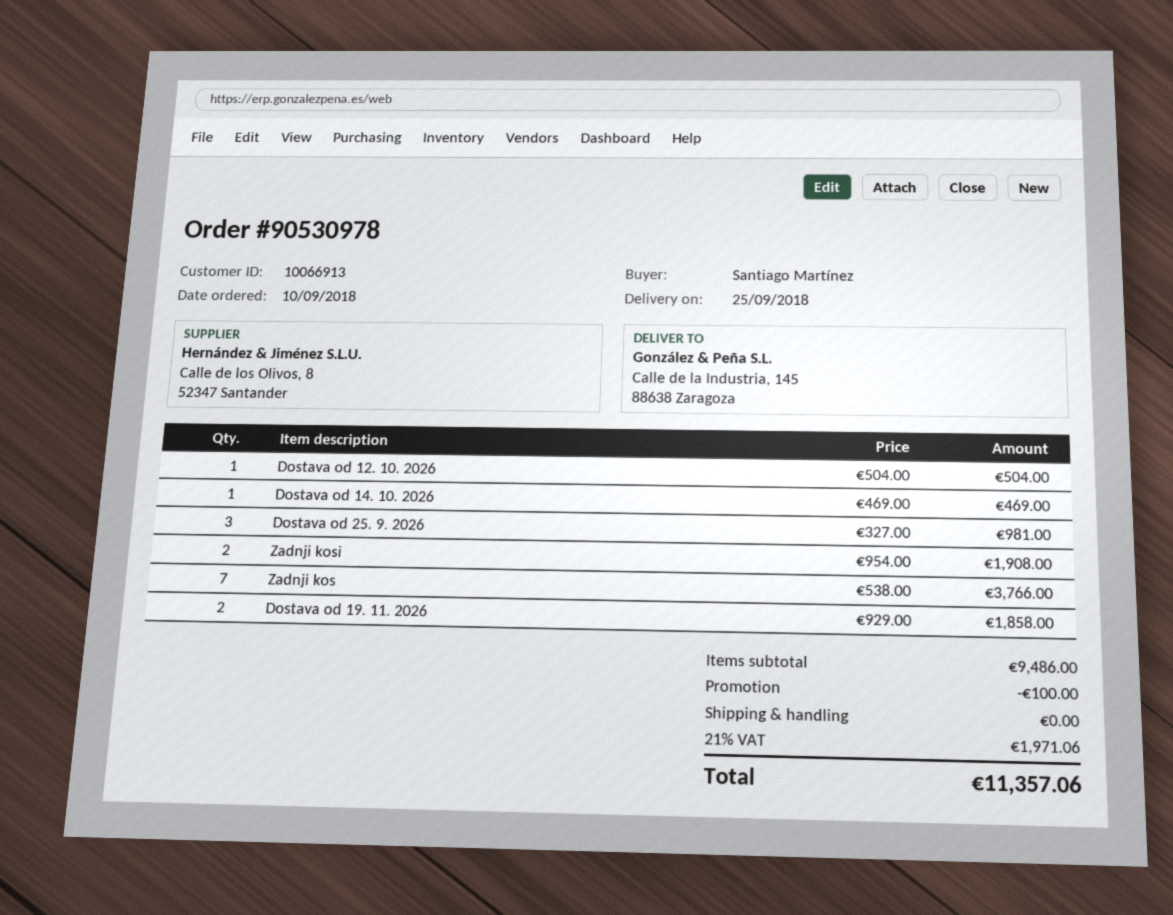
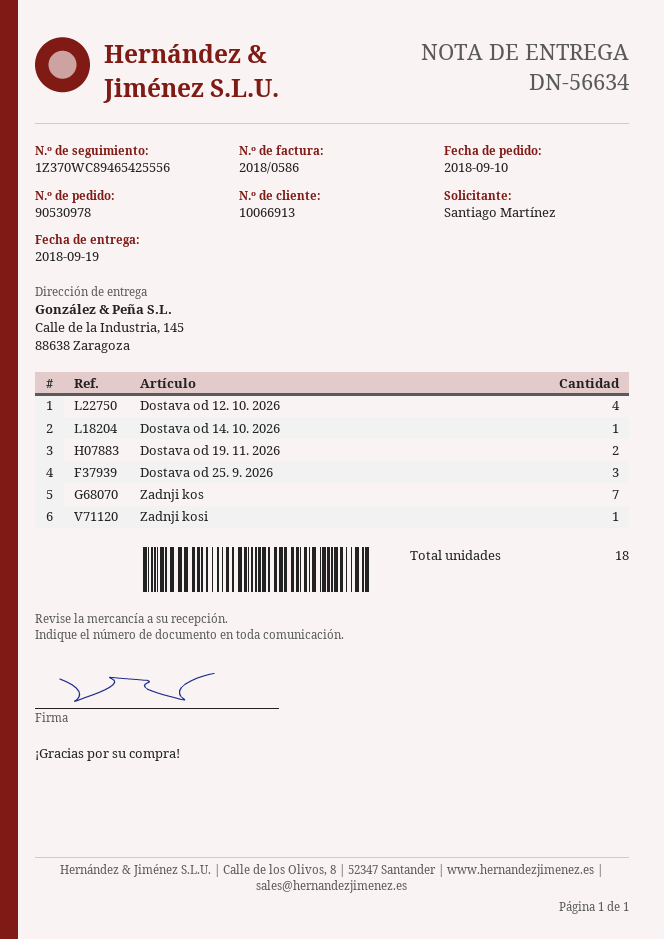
delivery date: 2018-09-25 -> 2018-09-19
Dostava od 12. 10. 2026: 1 -> 4
Zadnji kosi: 2 -> 1

